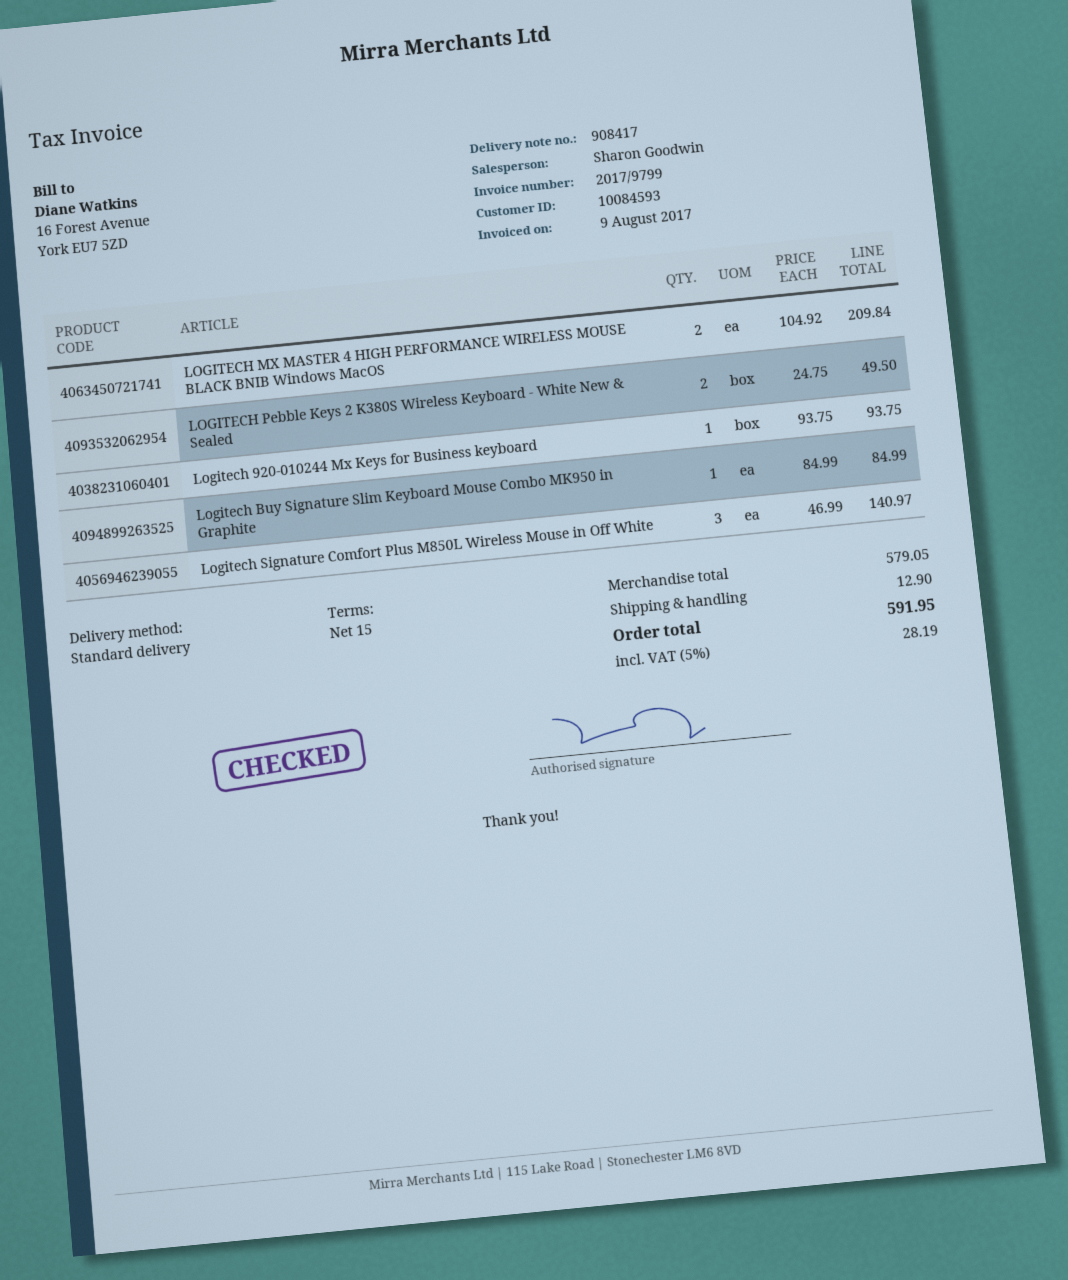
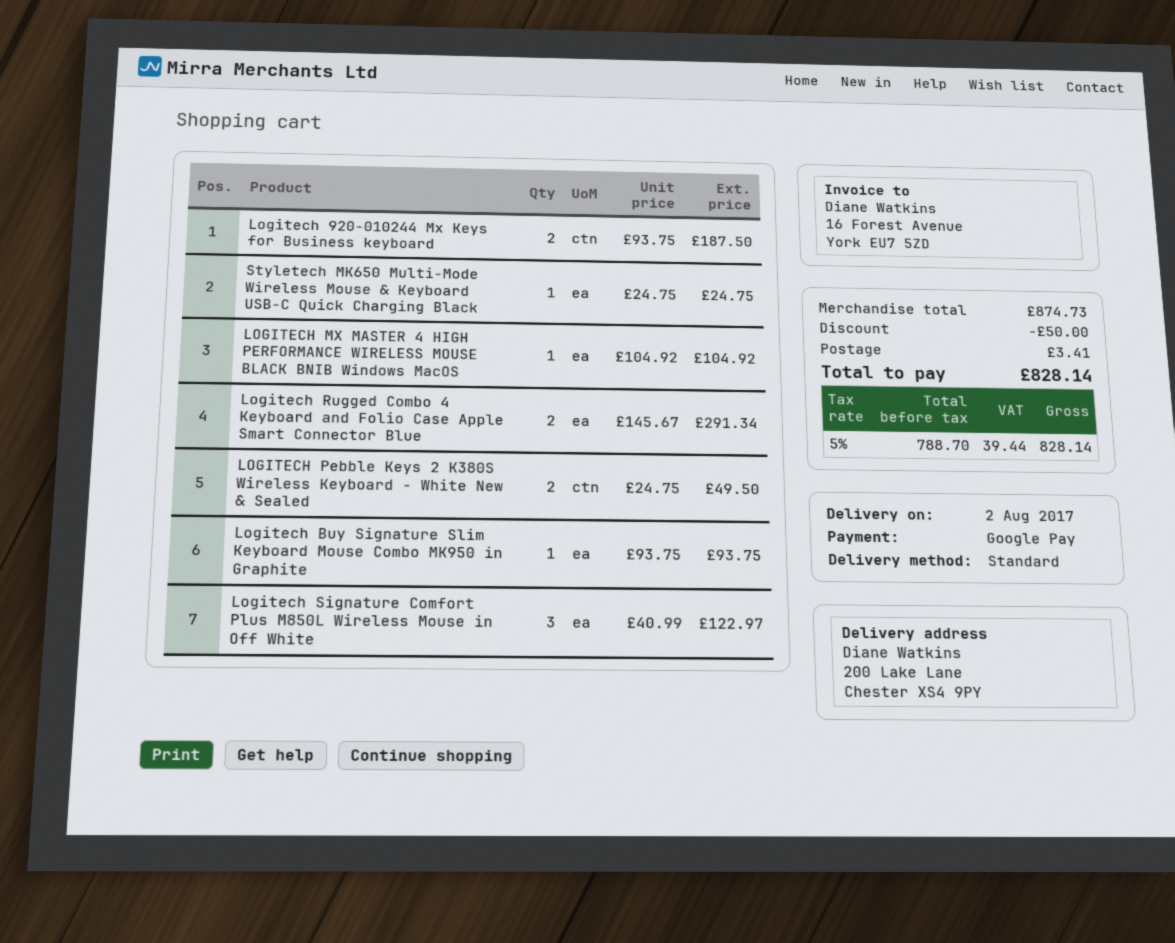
LOGITECH MX MASTER 4 HIGH PERFORMANCE WIRELESS MOUSE BLACK BNIB Windows MacOS: 2 x 104.92 = 209.84 -> 1 x 104.92 = 104.92
Logitech 920-010244 Mx Keys for Business keyboard: 1 x 93.75 = 93.75 -> 2 x 93.75 = 187.50
Logitech Buy Signature Slim Keyboard Mouse Combo MK950 in Graphite: 1 x 84.99 = 84.99 -> 1 x 93.75 = 93.75
Logitech Signature Comfort Plus M850L Wireless Mouse in Off White: 3 x 46.99 = 140.97 -> 3 x 40.99 = 122.97
Styletech MK650 Multi-Mode Wireless Mouse & Keyboard USB-C Quick Charging Black: none -> 1 x 24.75 = 24.75
Logitech Rugged Combo 4 Keyboard and Folio Case Apple Smart Connector Blue: none -> 2 x 145.67 = 291.34
subtotal: 579.05 -> 874.73
discount: none -> 50.00
shipping: 12.90 -> 3.41
tax: 5% = 28.19 -> 5% = 39.44
total: 591.95 -> 828.14

